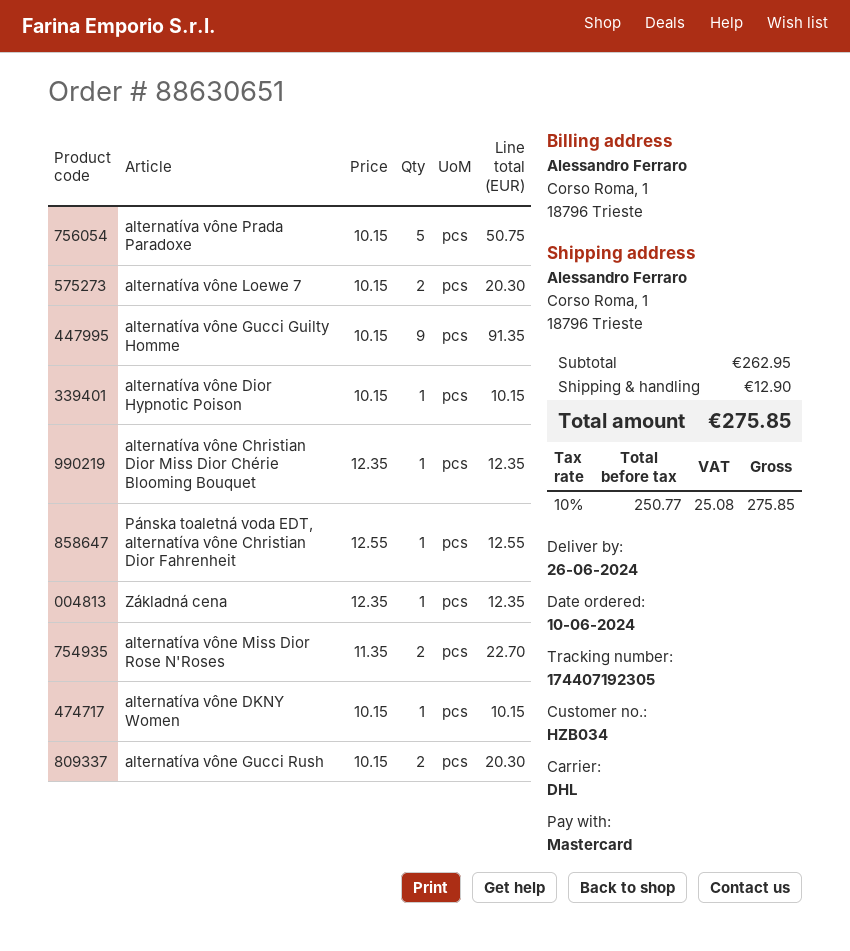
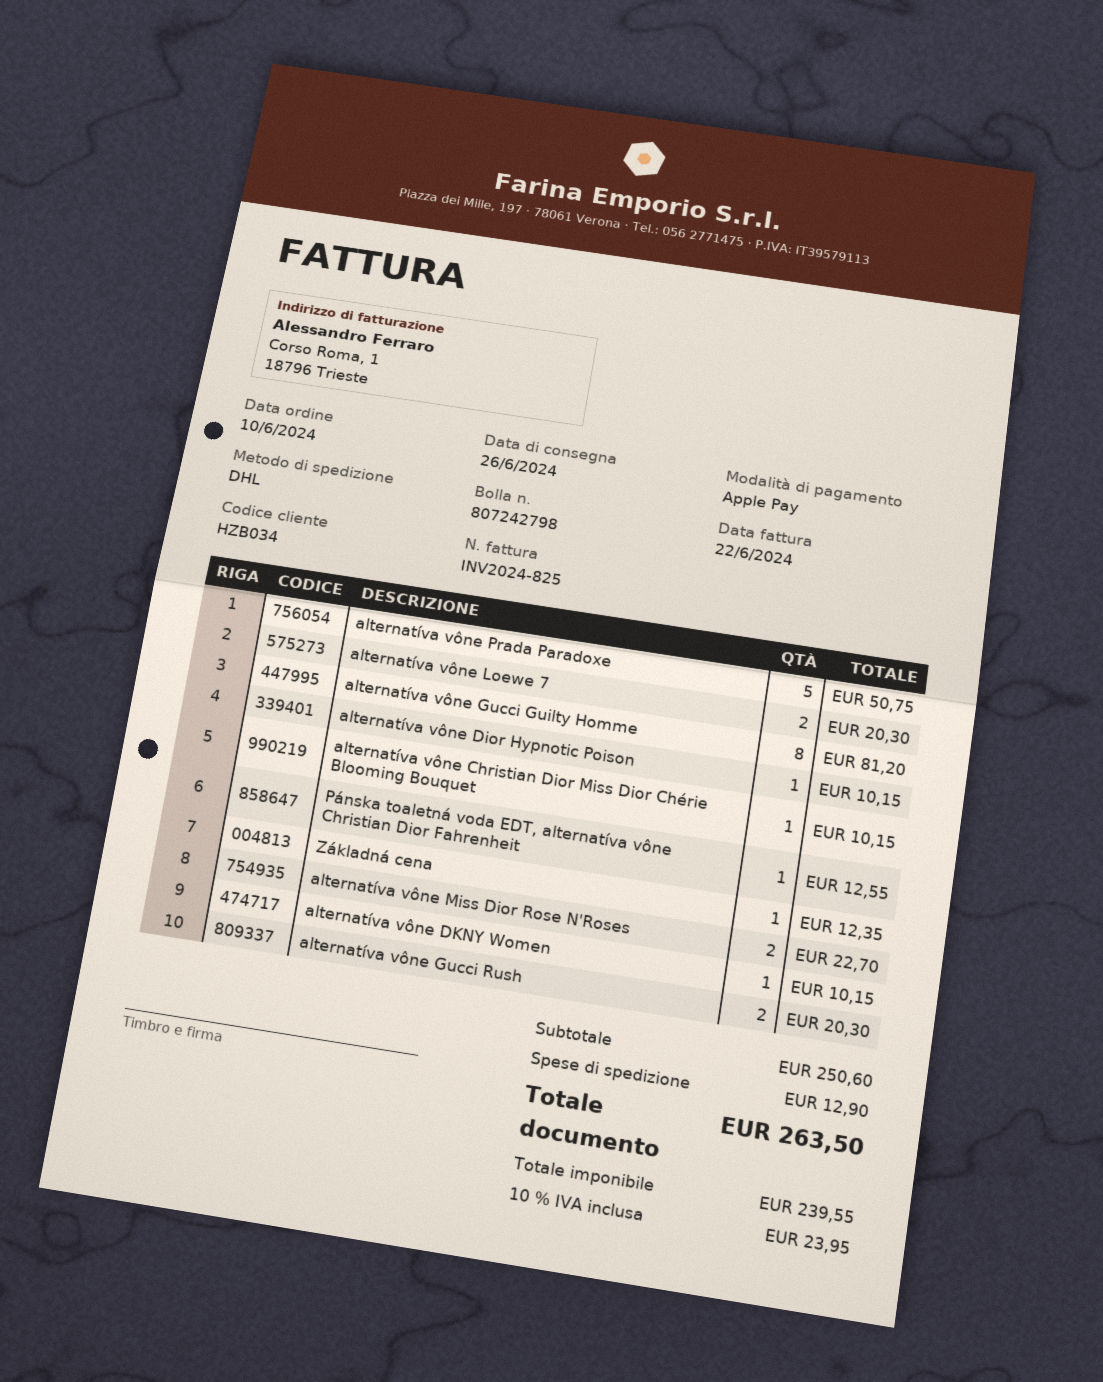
payment method: Mastercard -> Apple Pay
alternatíva vône Gucci Guilty Homme: 9 for 91.35 -> 8 for 81.20
alternatíva vône Christian Dior Miss Dior Chérie Blooming Bouquet: 1 for 12.35 -> 1 for 10.15
subtotal: 262.95 -> 250.60
net: 250.77 -> 239.55
tax: 10% = 25.08 -> 10% = 23.95
total: 275.85 -> 263.50

